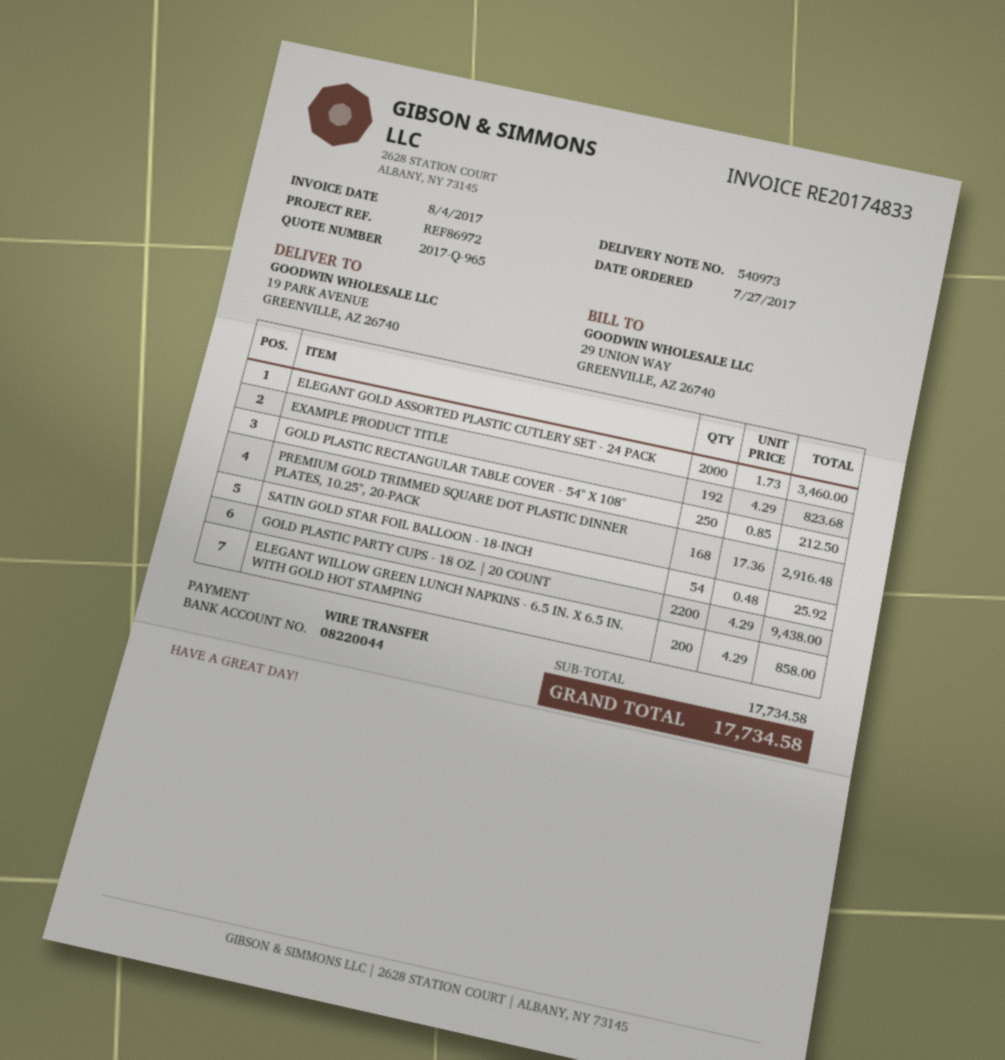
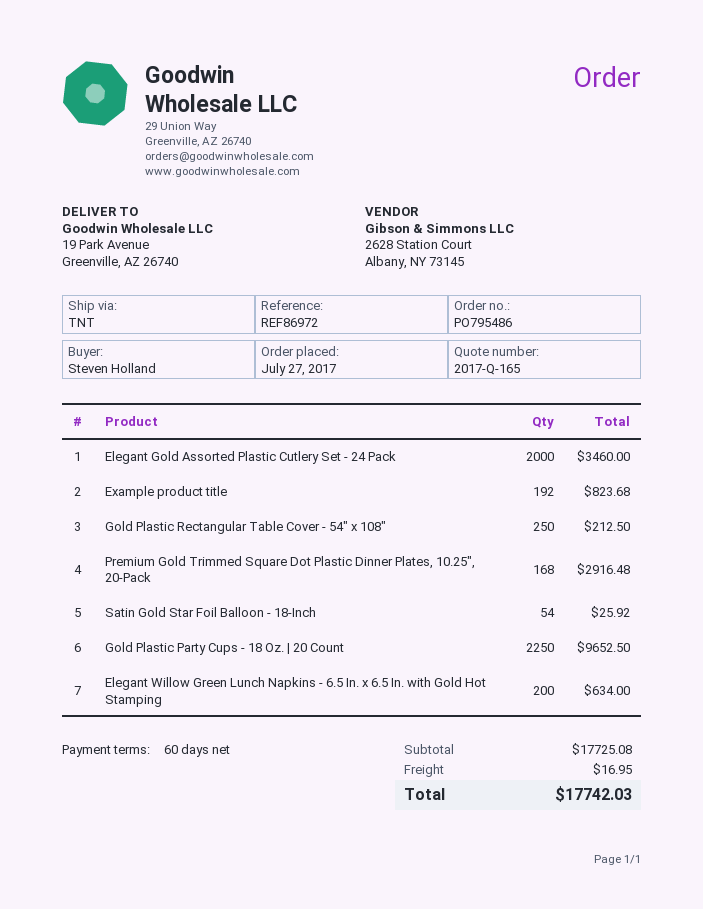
quote number: 2017-Q-965 -> 2017-Q-165
GOLD PLASTIC PARTY CUPS - 18 OZ. | 20 COUNT: 2200 for 9438.00 -> 2250 for 9652.50
ELEGANT WILLOW GREEN LUNCH NAPKINS - 6.5 IN. X 6.5 IN. WITH GOLD HOT STAMPING: 200 for 858.00 -> 200 for 634.00
subtotal: 17734.58 -> 17725.08
shipping: none -> 16.95
total: 17734.58 -> 17742.03

